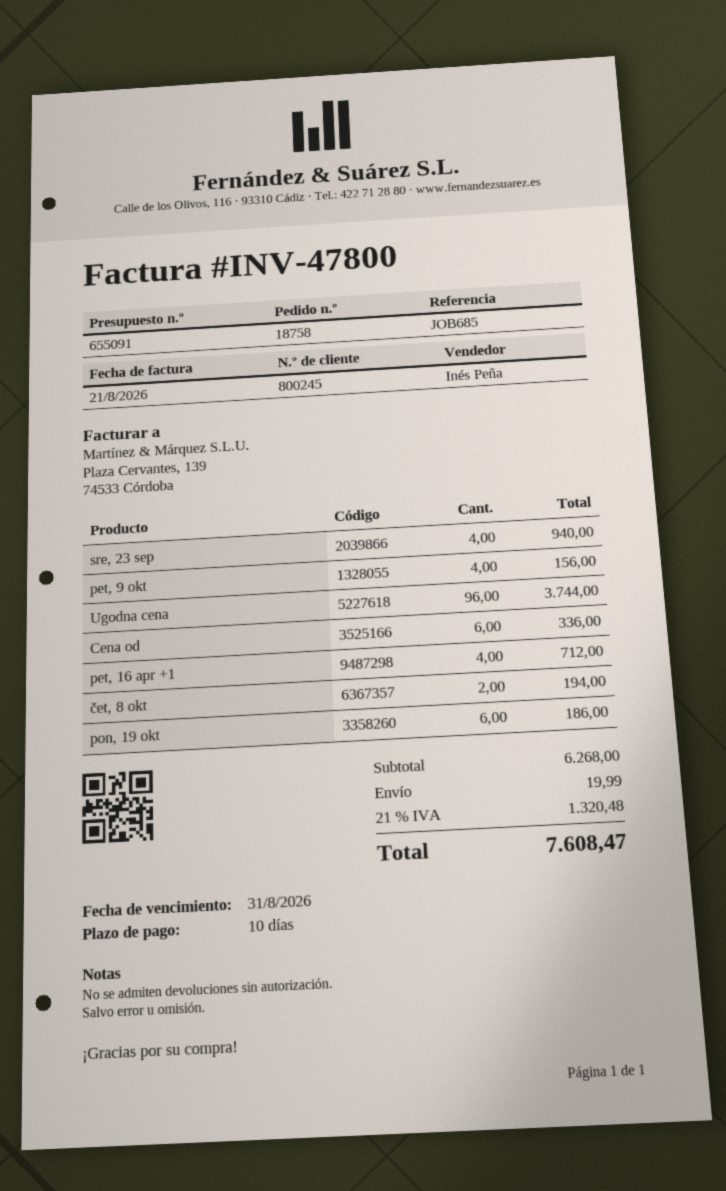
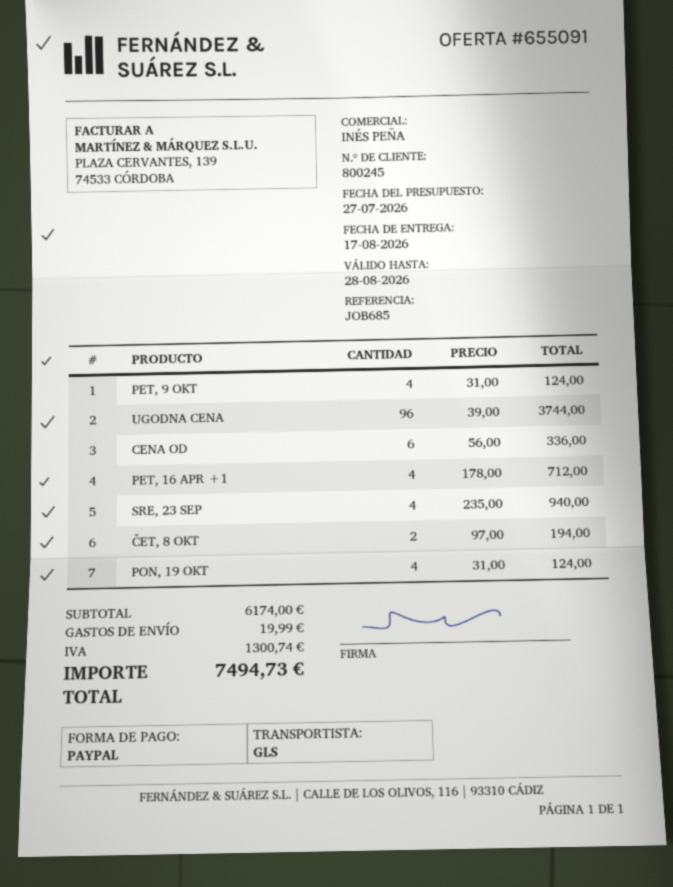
pet, 9 okt: 4 for 156.00 -> 4 for 124.00
pon, 19 okt: 6 for 186.00 -> 4 for 124.00
subtotal: 6268.00 -> 6174.00
tax: 1320.48 -> 1300.74
total: 7608.47 -> 7494.73

